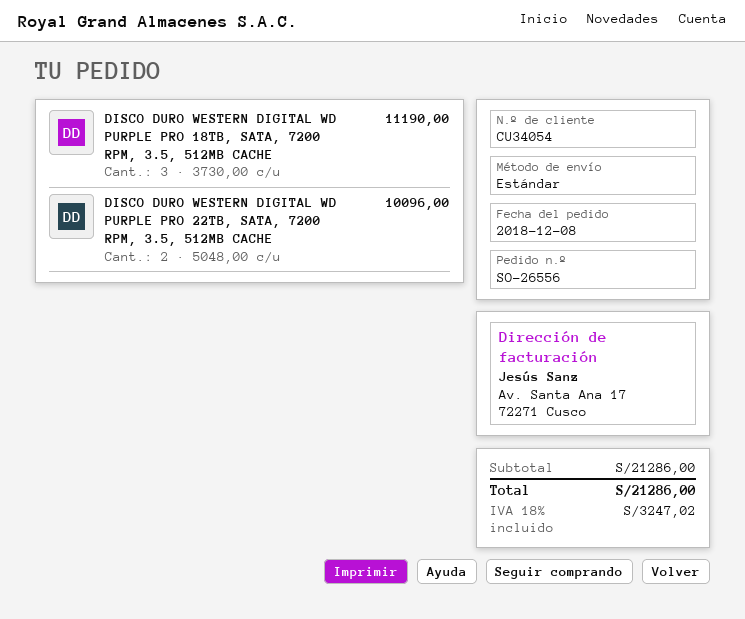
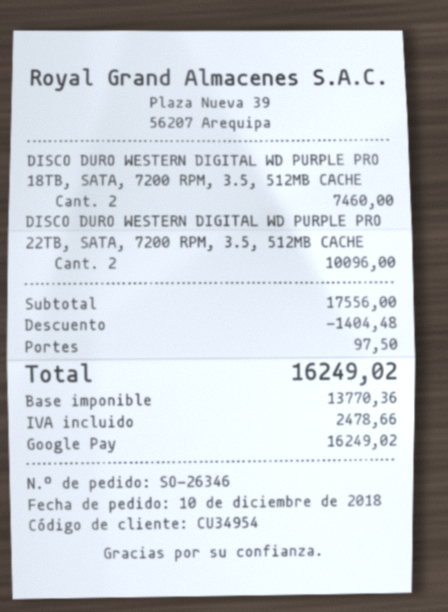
order number: SO-26556 -> SO-26346
order date: 2018-12-08 -> 2018-12-10
customer number: CU34054 -> CU34954
DISCO DURO WESTERN DIGITAL WD PURPLE PRO 18TB, SATA, 7200 RPM, 3.5, 512MB CACHE: 3 for 11190.00 -> 2 for 7460.00
subtotal: 21286.00 -> 17556.00
discount: none -> 1404.48
shipping: none -> 97.50
tax: 3247.02 -> 2478.66
total: 21286.00 -> 16249.02

